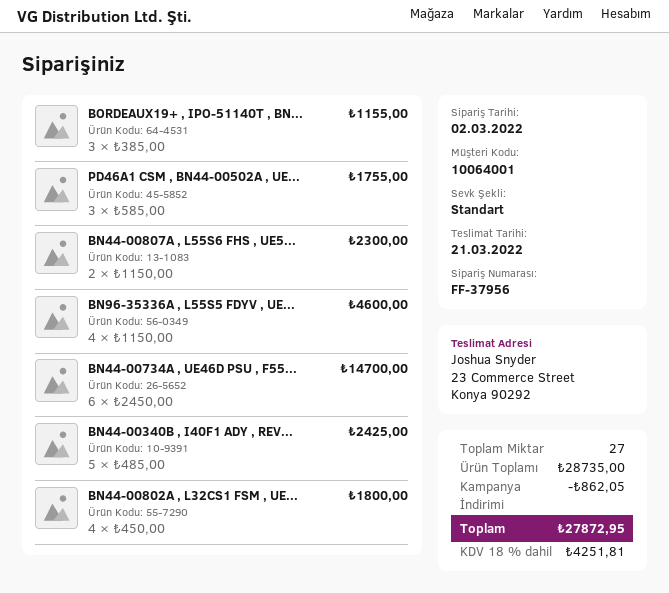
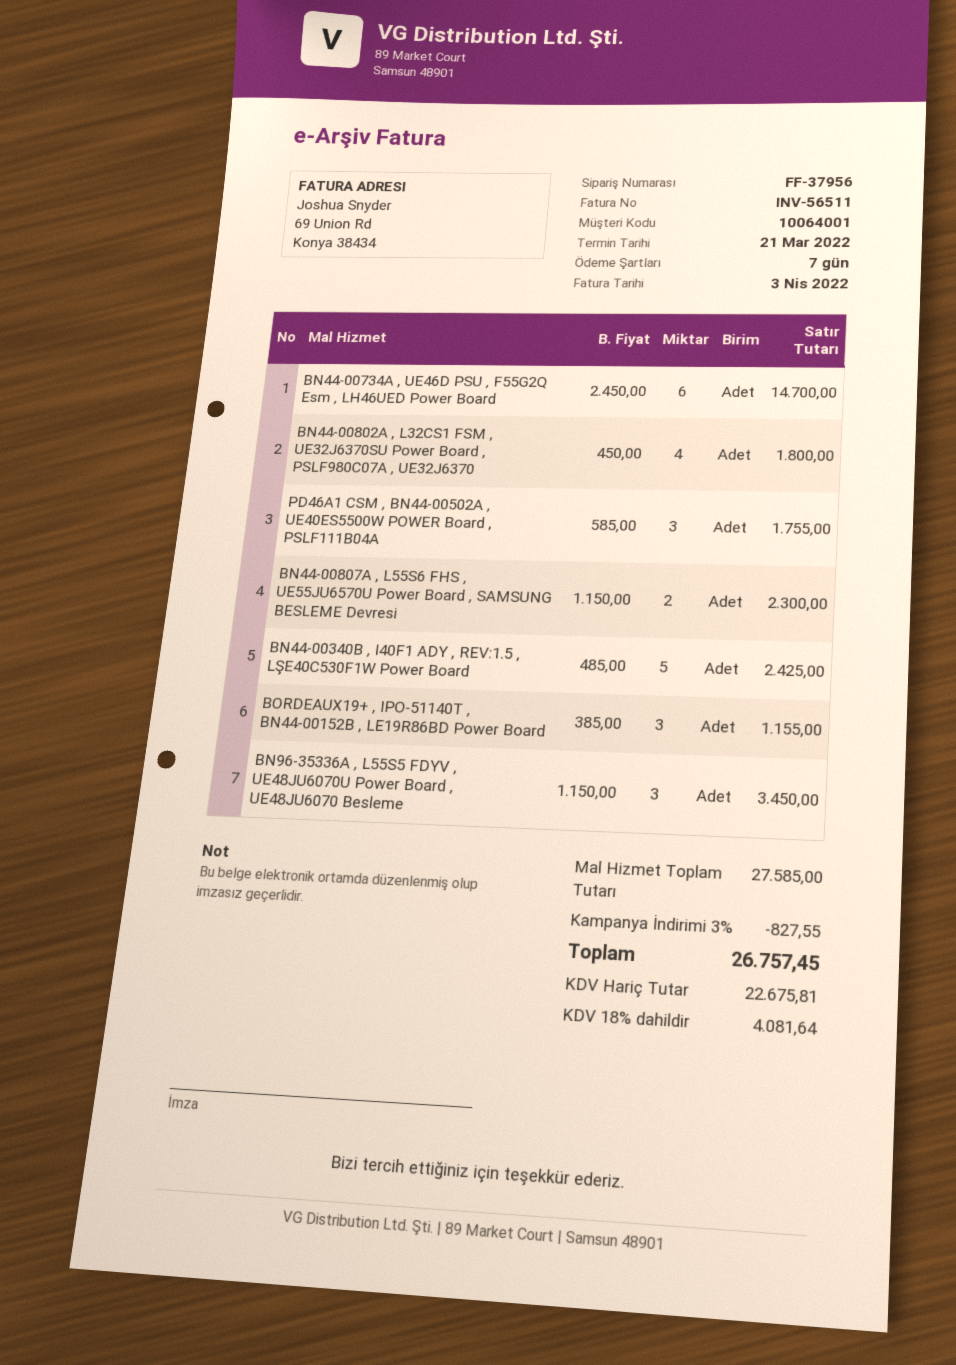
BN96-35336A , L55S5 FDYV , UE...: 4 x 1150.00 = 4600.00 -> 3 x 1150.00 = 3450.00
subtotal: 28735.00 -> 27585.00
discount: 862.05 -> 827.55
tax: 18% = 4251.81 -> 18% = 4081.64
total: 27872.95 -> 26757.45

